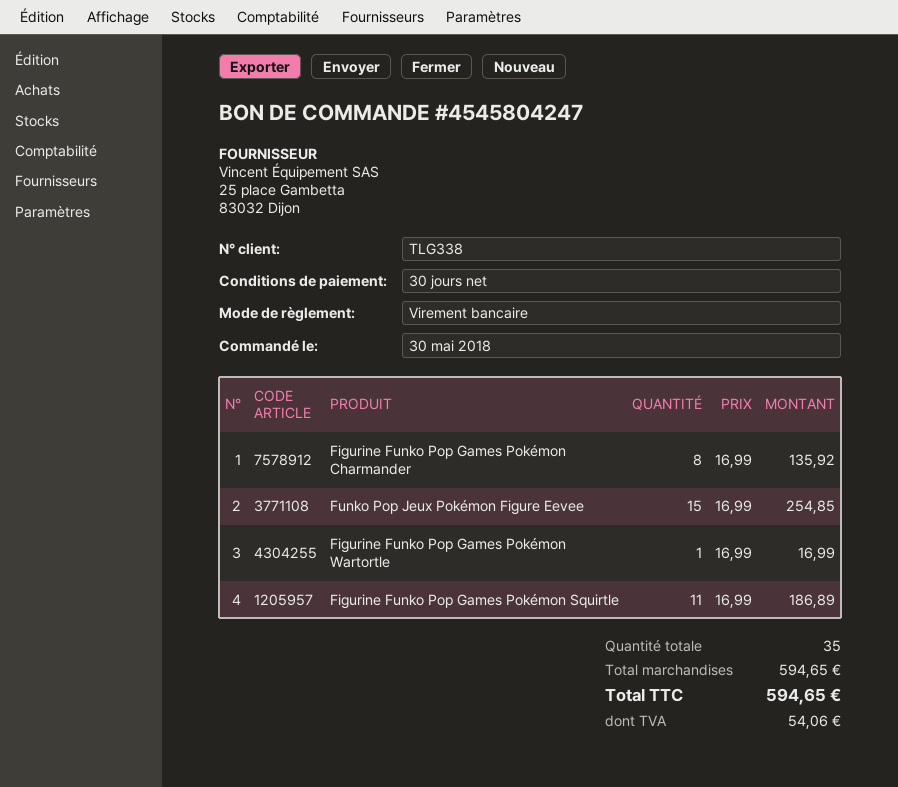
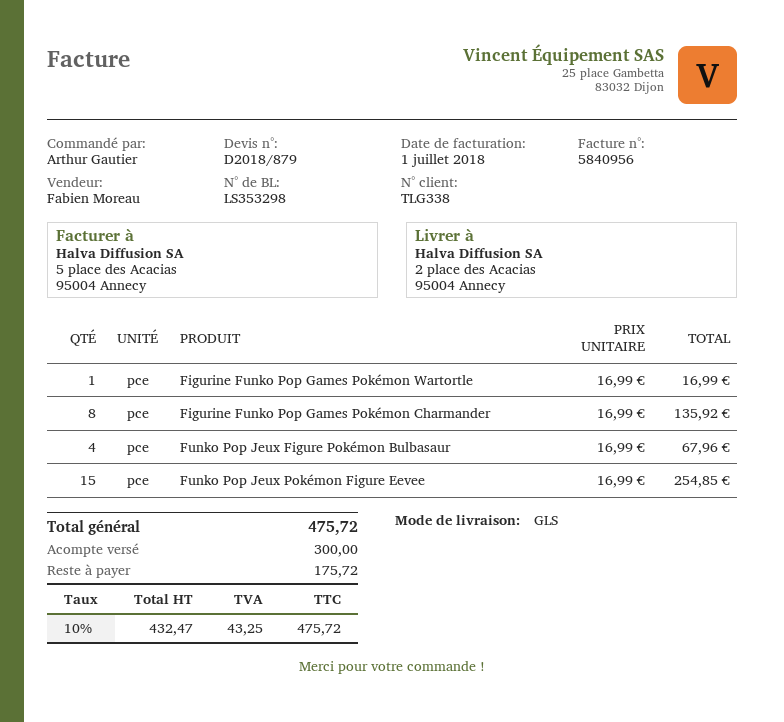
Figurine Funko Pop Games Pokémon Squirtle: 11 x 16.99 = 186.89 -> none
Funko Pop Jeux Figure Pokémon Bulbasaur: none -> 4 x 16.99 = 67.96
tax: 54.06 -> 43.25
total: 594.65 -> 475.72

